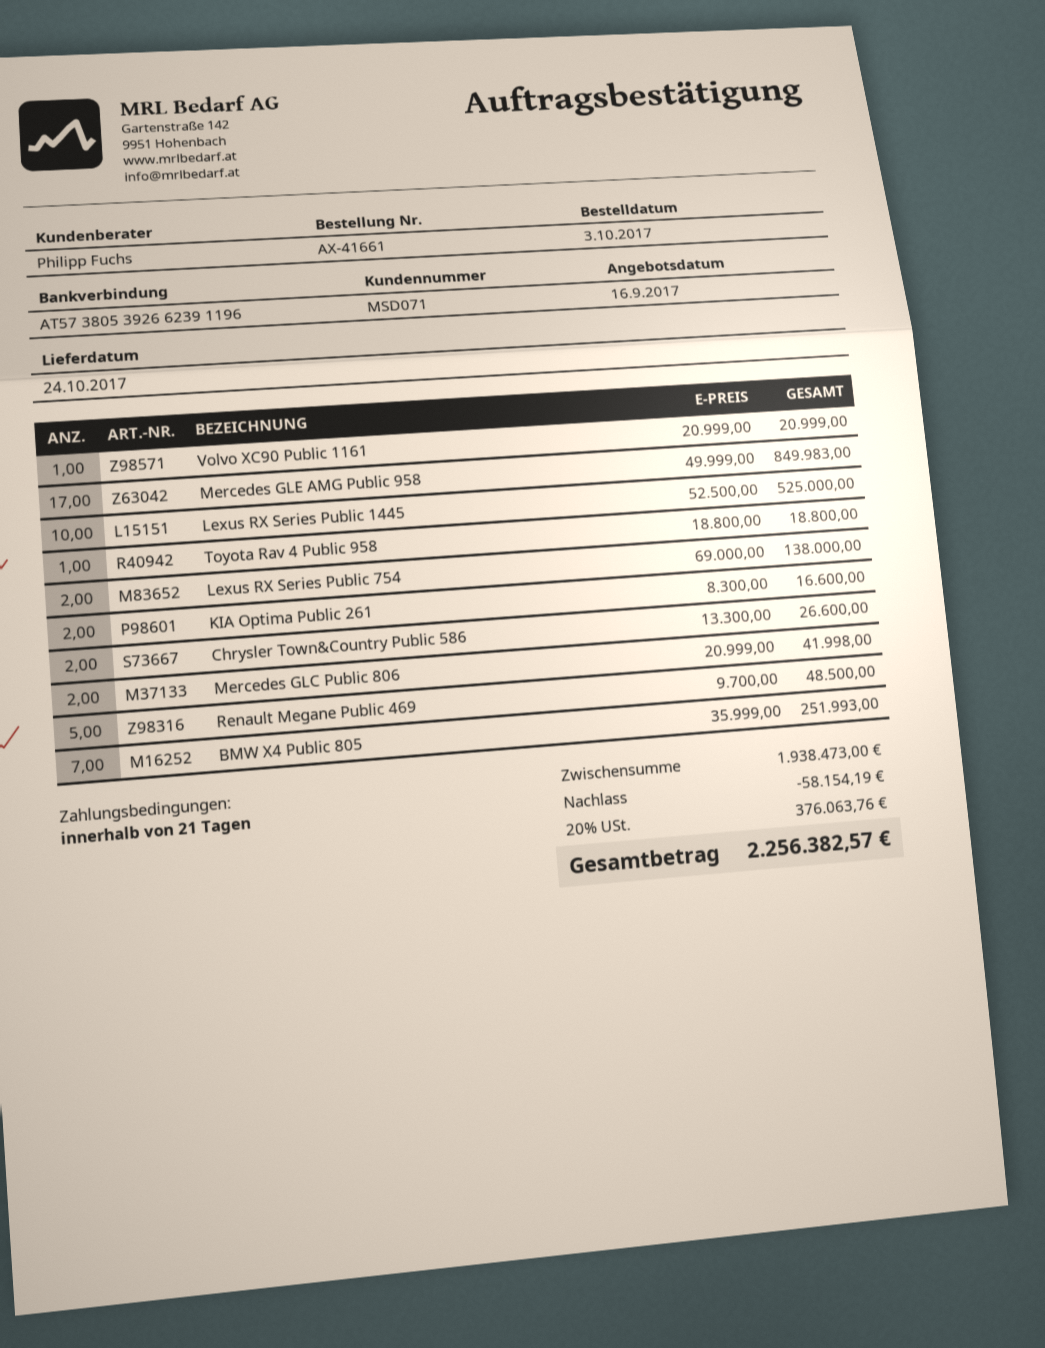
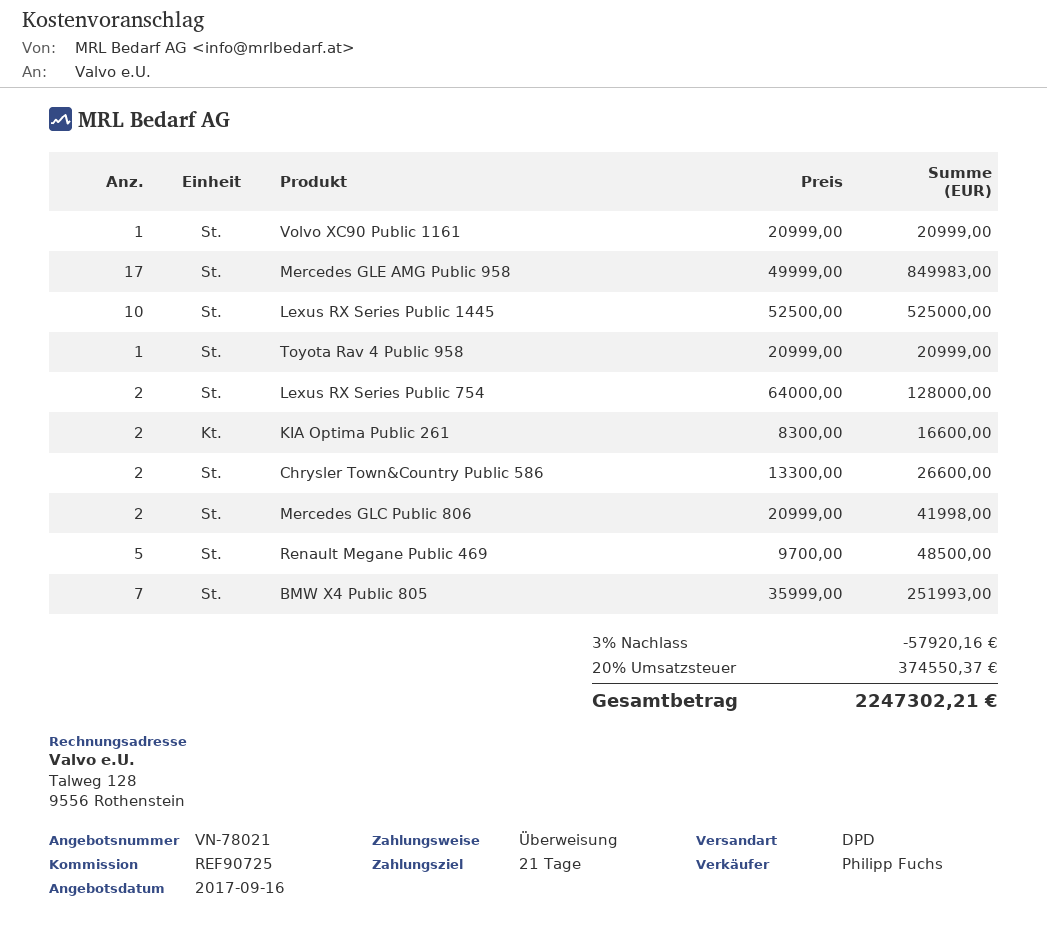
Toyota Rav 4 Public 958: 1 x 18800.00 = 18800.00 -> 1 x 20999.00 = 20999.00
Lexus RX Series Public 754: 2 x 69000.00 = 138000.00 -> 2 x 64000.00 = 128000.00
discount: 58154.19 -> 57920.16
tax: 20% = 376063.76 -> 20% = 374550.37
total: 2256382.57 -> 2247302.21

